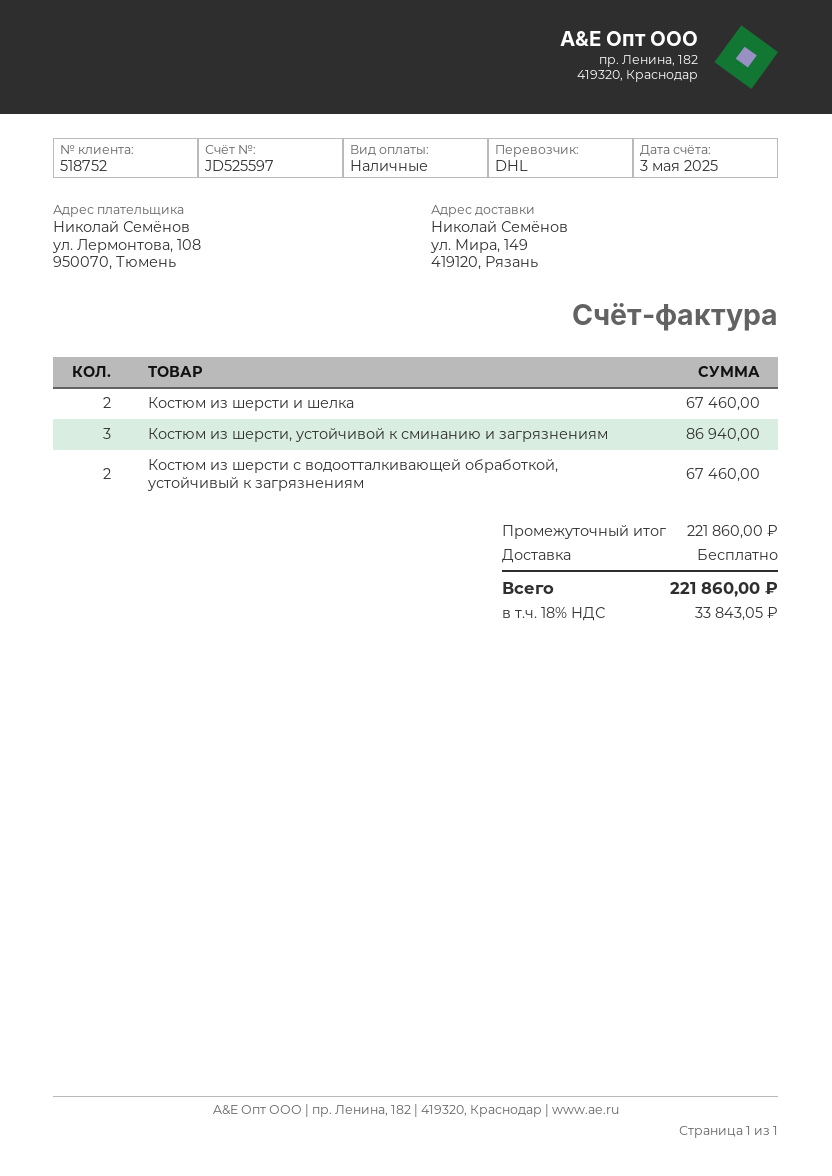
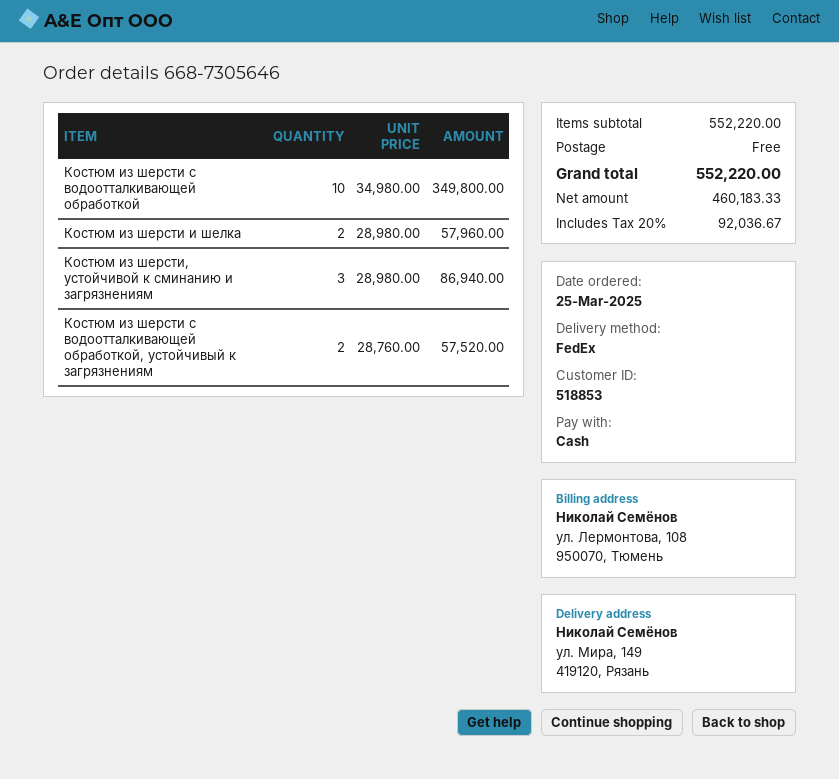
customer number: 518752 -> 518853
shipping method: DHL -> FedEx
Костюм из шерсти и шелка: 2 for 67460.00 -> 2 for 57960.00
Костюм из шерсти с водоотталкивающей обработкой, устойчивый к загрязнениям: 2 for 67460.00 -> 2 for 57520.00
Костюм из шерсти с водоотталкивающей обработкой: none -> 10 for 349800.00
subtotal: 221860.00 -> 552220.00
tax: 18% = 33843.05 -> 20% = 92036.67
total: 221860.00 -> 552220.00

